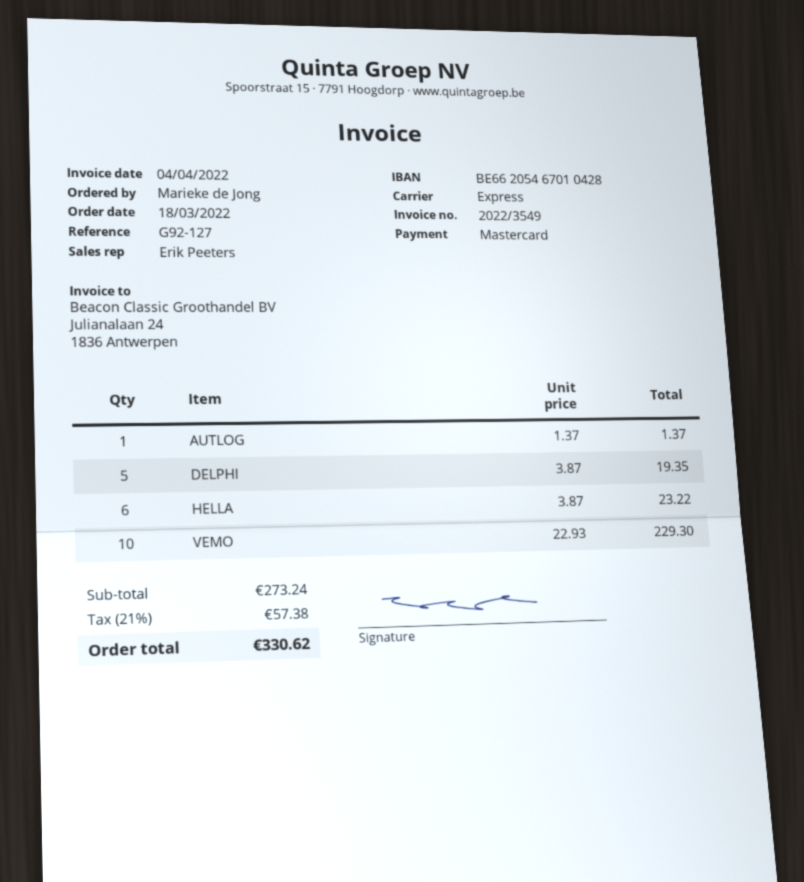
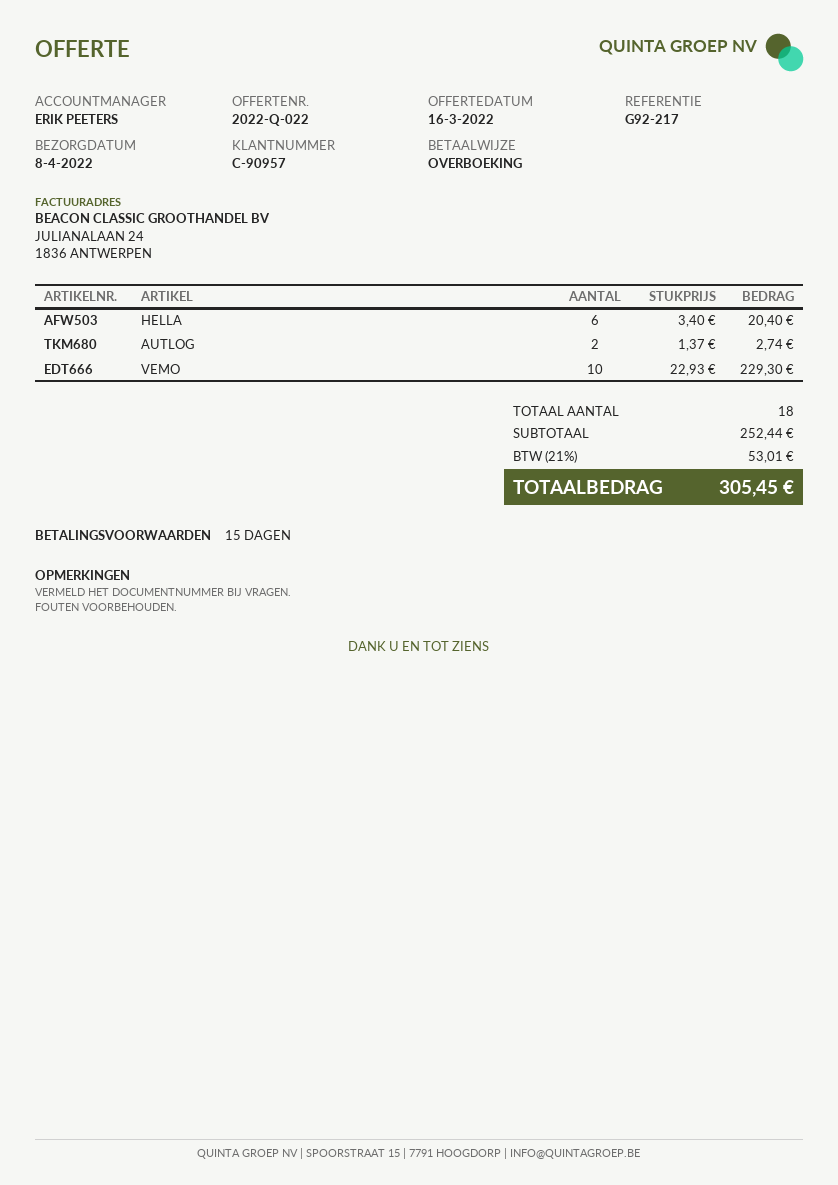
reference: G92-127 -> G92-217
payment method: Mastercard -> bank transfer
AUTLOG: 1 x 1.37 = 1.37 -> 2 x 1.37 = 2.74
DELPHI: 5 x 3.87 = 19.35 -> none
HELLA: 6 x 3.87 = 23.22 -> 6 x 3.40 = 20.40
subtotal: 273.24 -> 252.44
tax: 21% = 57.38 -> 21% = 53.01
total: 330.62 -> 305.45

